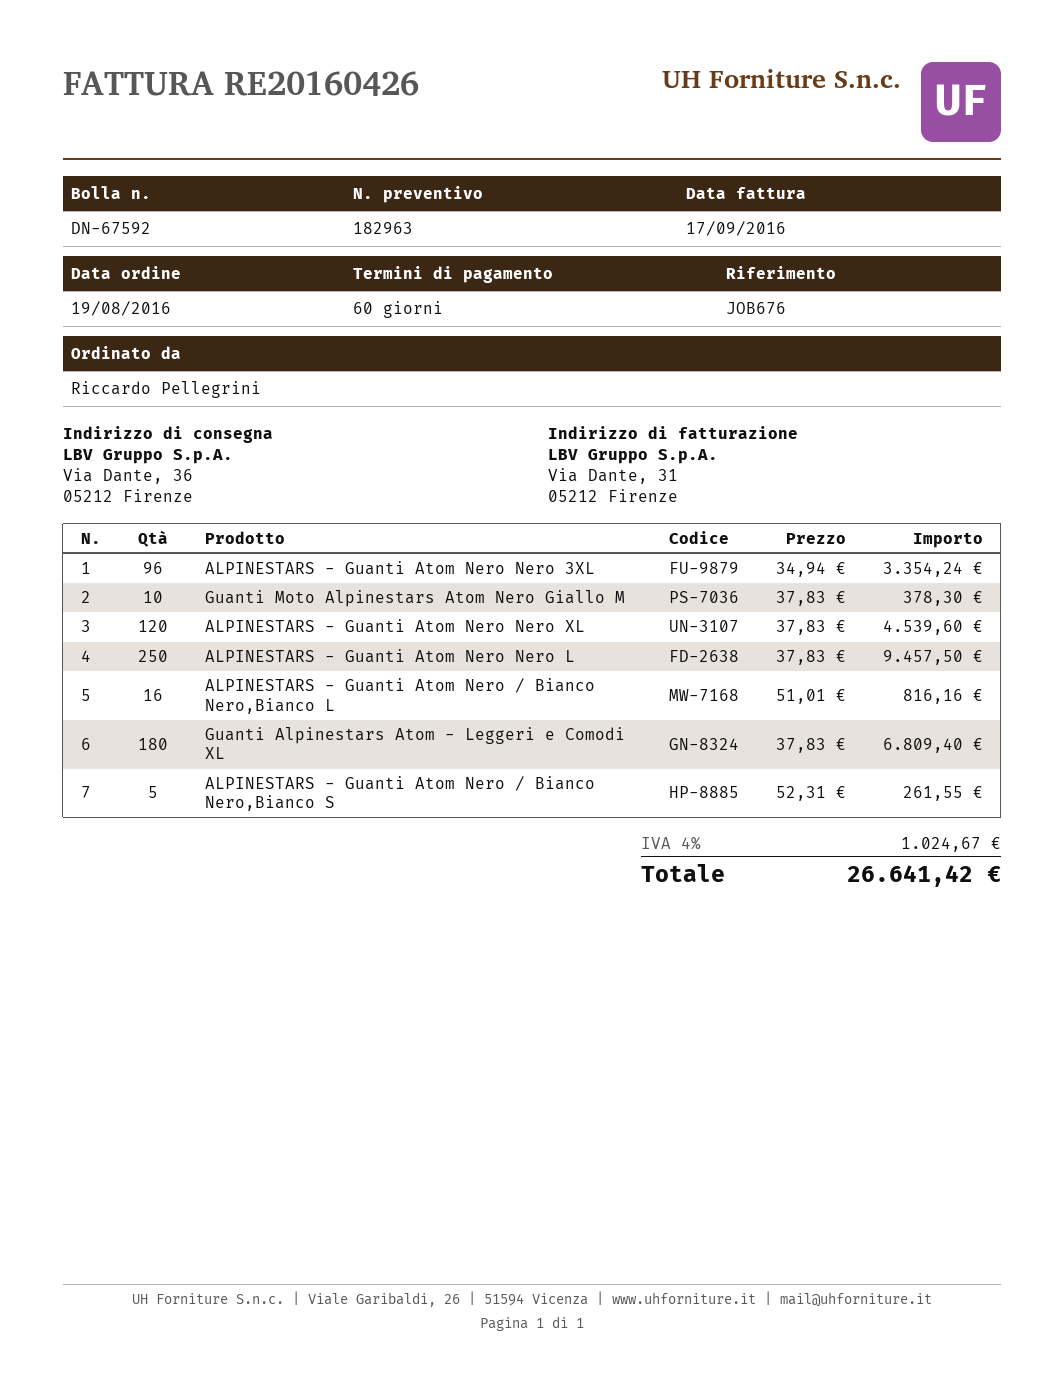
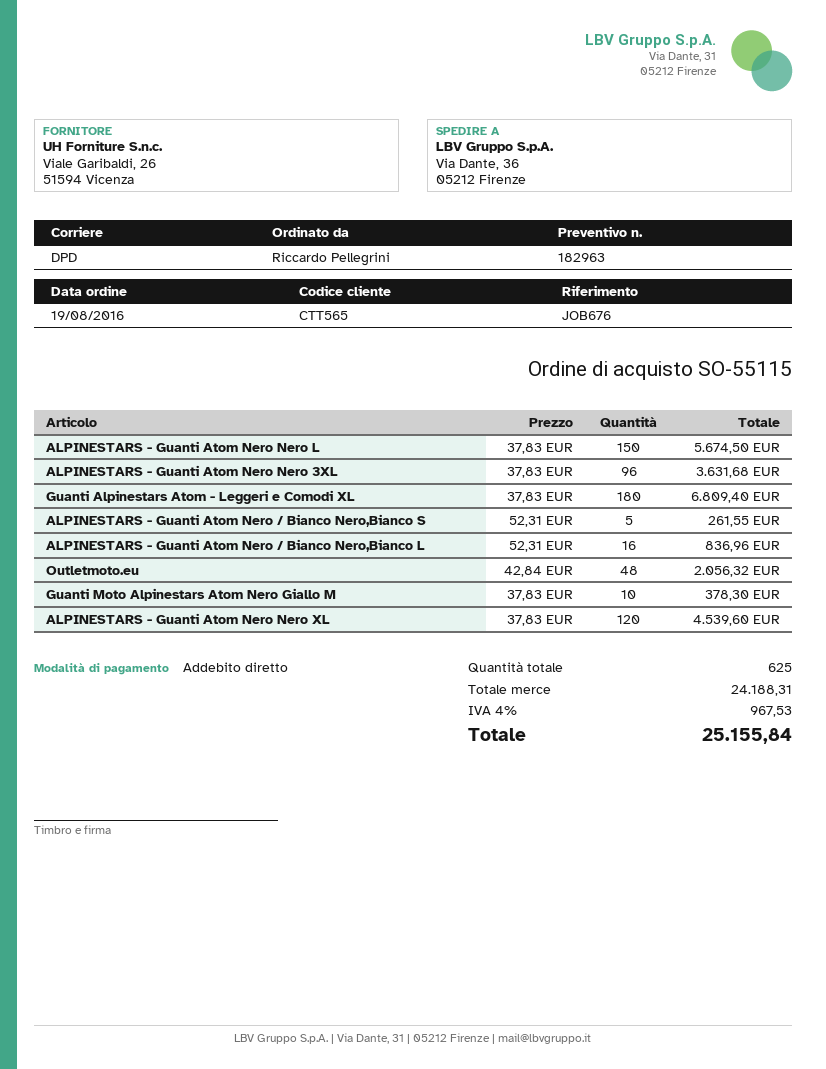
ALPINESTARS - Guanti Atom Nero Nero 3XL: 96 x 34.94 = 3354.24 -> 96 x 37.83 = 3631.68
ALPINESTARS - Guanti Atom Nero Nero L: 250 x 37.83 = 9457.50 -> 150 x 37.83 = 5674.50
ALPINESTARS - Guanti Atom Nero / Bianco Nero,Bianco L: 16 x 51.01 = 816.16 -> 16 x 52.31 = 836.96
Outletmoto.eu: none -> 48 x 42.84 = 2056.32
tax: 4% = 1024.67 -> 4% = 967.53
total: 26641.42 -> 25155.84

